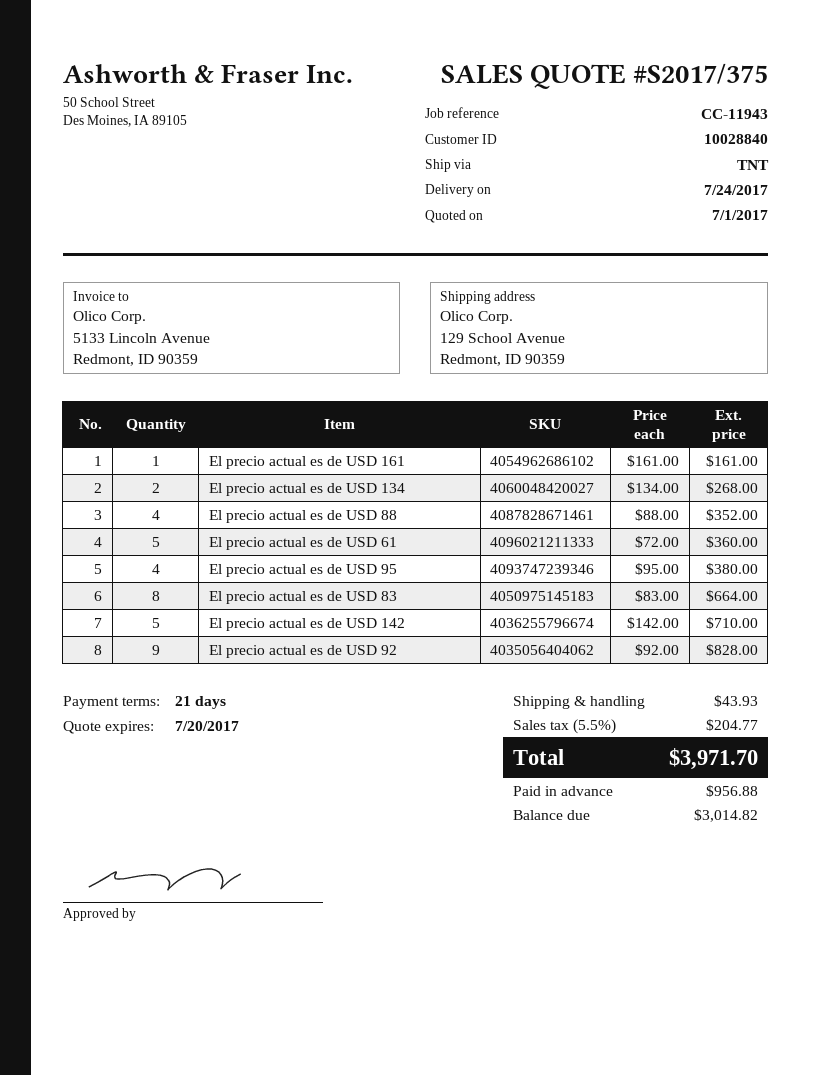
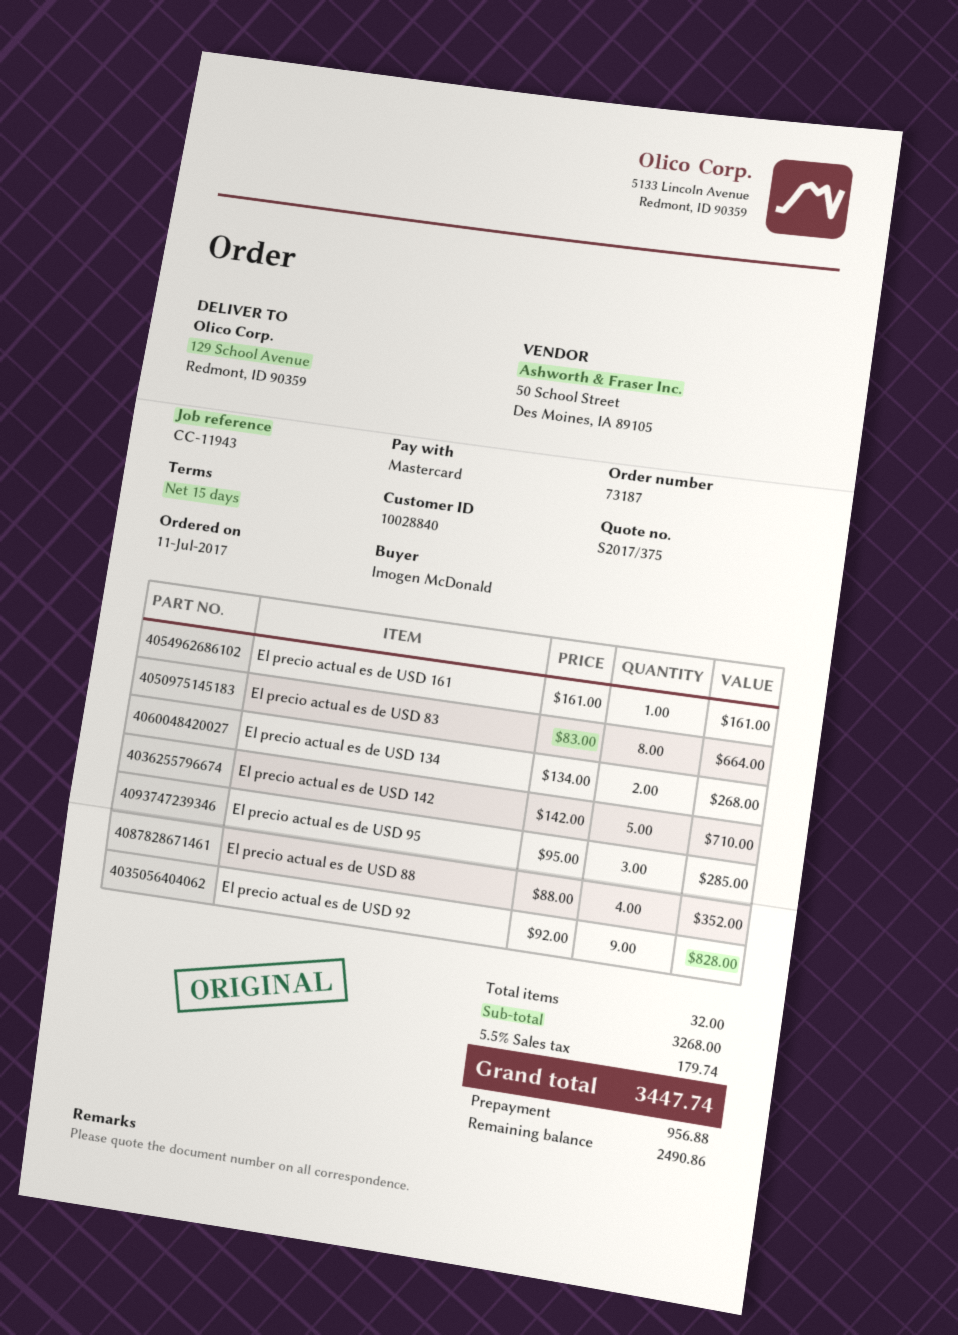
payment terms: 21 days -> 15 days
El precio actual es de USD 61: 5 x 72.00 = 360.00 -> none
El precio actual es de USD 95: 4 x 95.00 = 380.00 -> 3 x 95.00 = 285.00
shipping: 43.93 -> none
tax: 5.5% = 204.77 -> 5.5% = 179.74
total: 3971.70 -> 3447.74
balance: 3014.82 -> 2490.86

